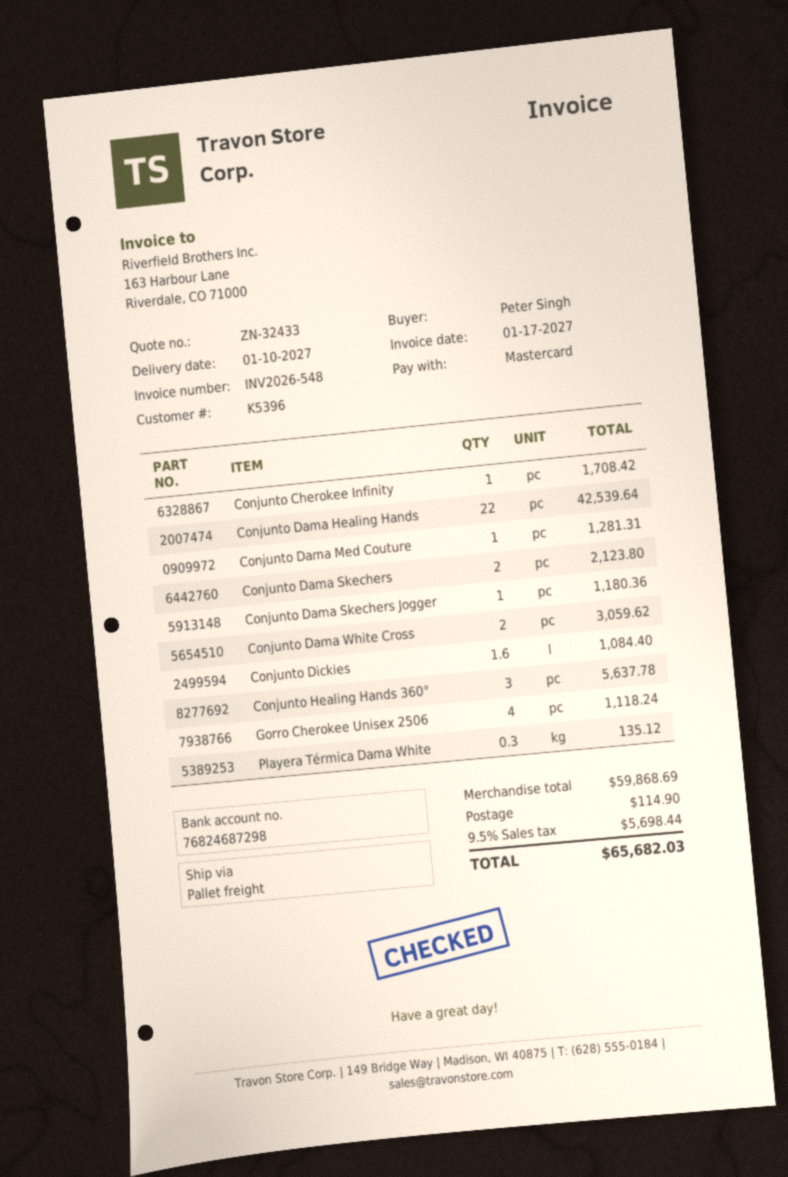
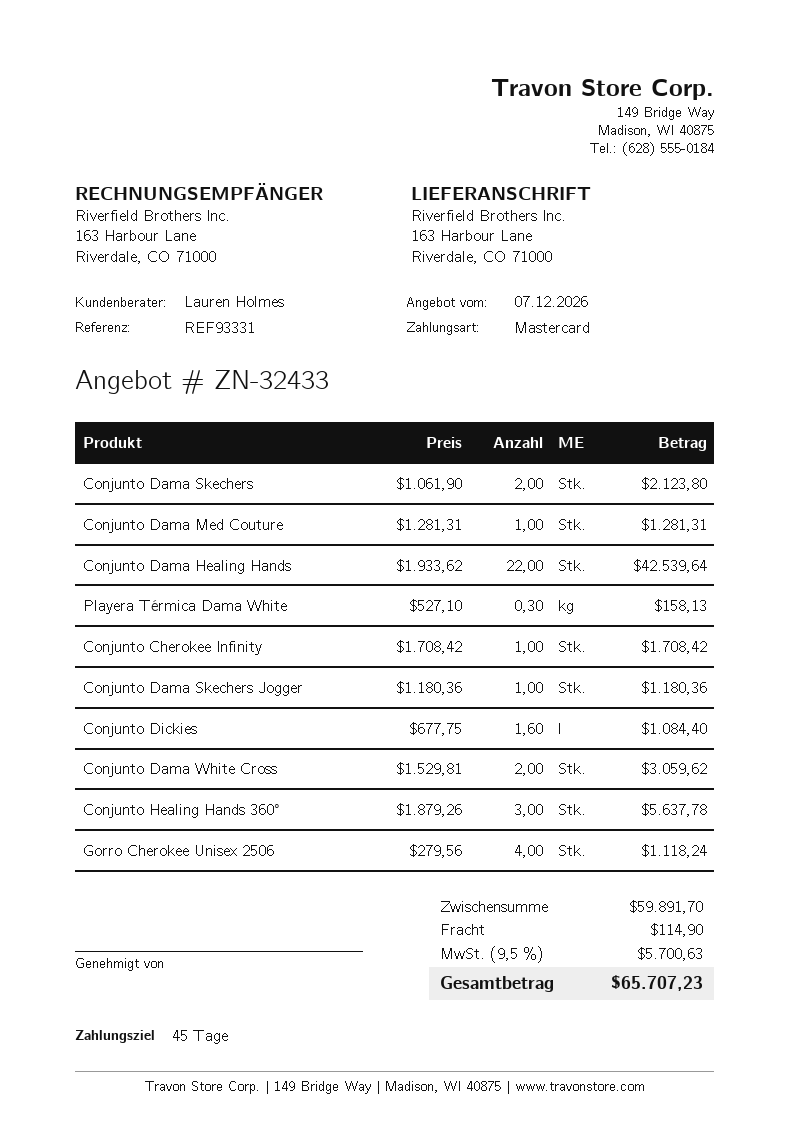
Playera Térmica Dama White: 0.3 for 135.12 -> 0.3 for 158.13
subtotal: 59868.69 -> 59891.70
tax: 9.5% = 5698.44 -> 9.5% = 5700.63
total: 65682.03 -> 65707.23

